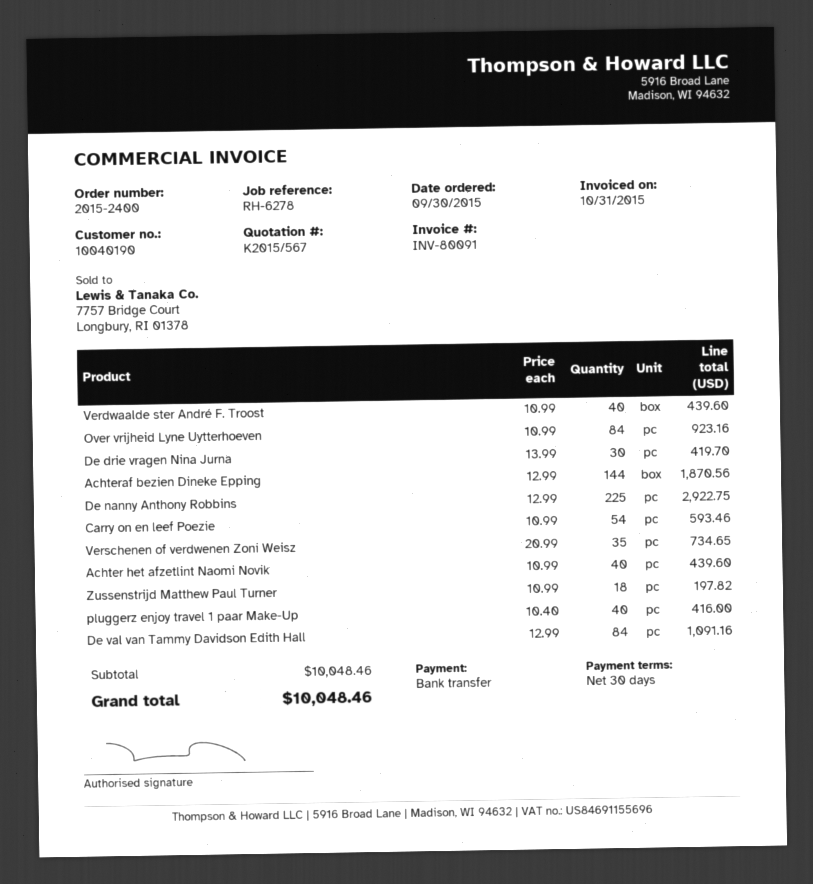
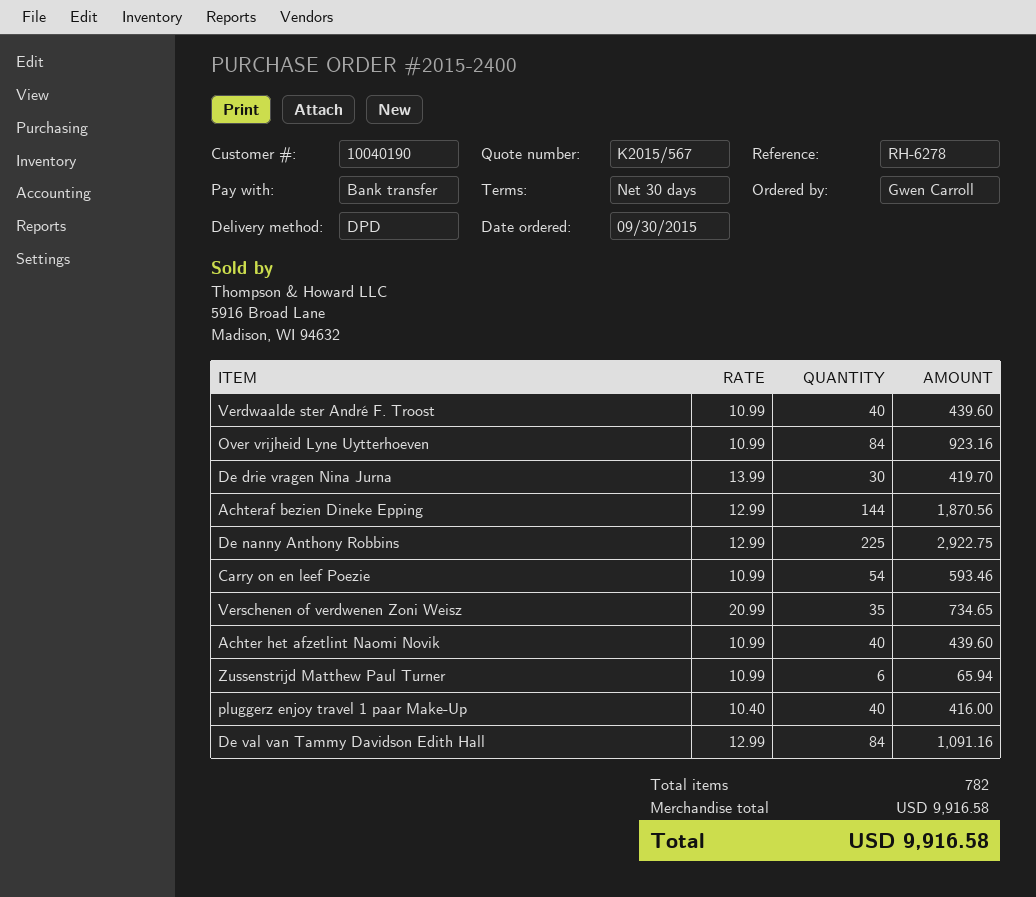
Zussenstrijd Matthew Paul Turner: 18 x 10.99 = 197.82 -> 6 x 10.99 = 65.94
subtotal: 10048.46 -> 9916.58
total: 10048.46 -> 9916.58

